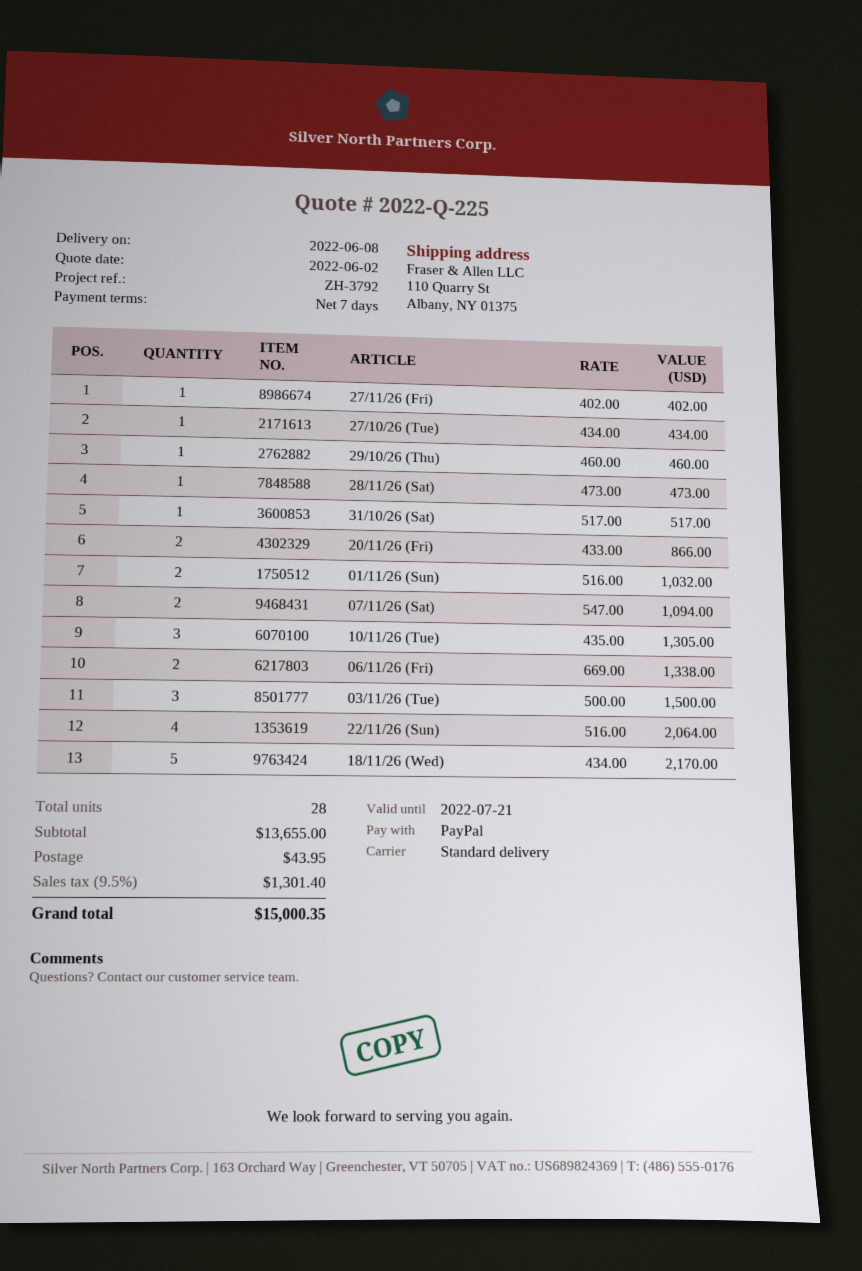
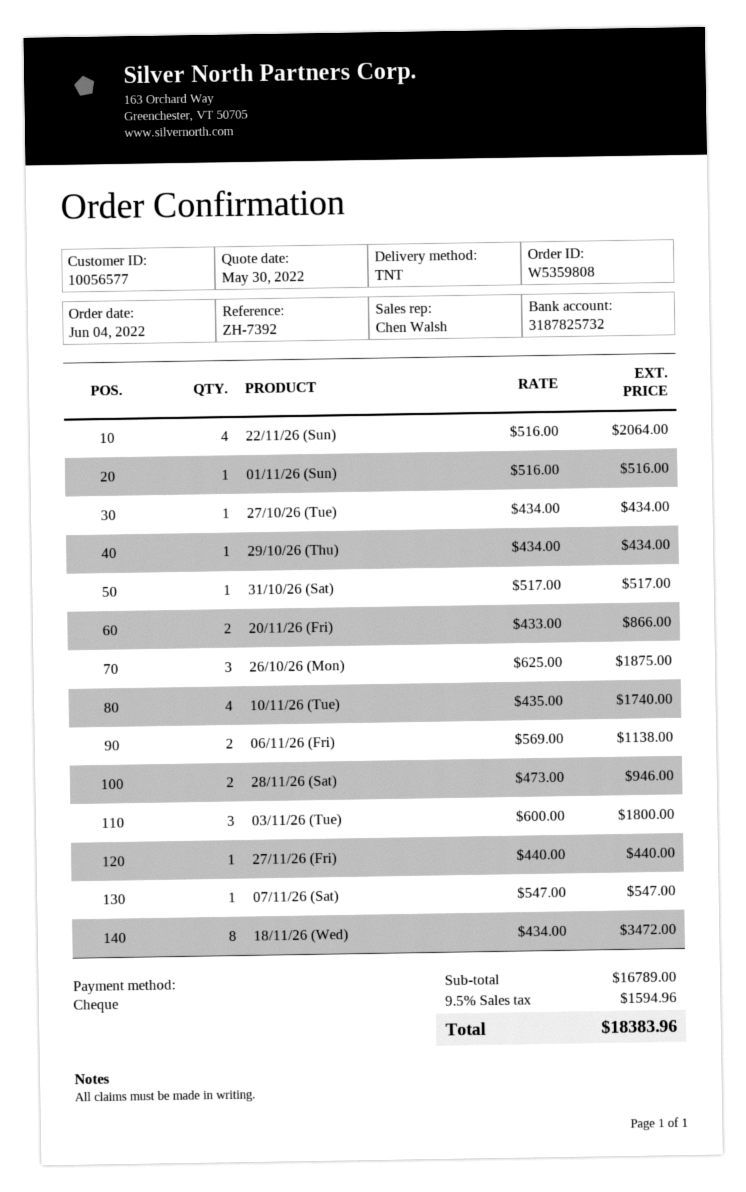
quote date: 2022-06-02 -> 2022-05-30
reference: ZH-3792 -> ZH-7392
payment method: PayPal -> cheque
shipping method: standard -> TNT
27/11/26 (Fri): 1 x 402.00 = 402.00 -> 1 x 440.00 = 440.00
29/10/26 (Thu): 1 x 460.00 = 460.00 -> 1 x 434.00 = 434.00
28/11/26 (Sat): 1 x 473.00 = 473.00 -> 2 x 473.00 = 946.00
01/11/26 (Sun): 2 x 516.00 = 1032.00 -> 1 x 516.00 = 516.00
07/11/26 (Sat): 2 x 547.00 = 1094.00 -> 1 x 547.00 = 547.00
10/11/26 (Tue): 3 x 435.00 = 1305.00 -> 4 x 435.00 = 1740.00
06/11/26 (Fri): 2 x 669.00 = 1338.00 -> 2 x 569.00 = 1138.00
03/11/26 (Tue): 3 x 500.00 = 1500.00 -> 3 x 600.00 = 1800.00
18/11/26 (Wed): 5 x 434.00 = 2170.00 -> 8 x 434.00 = 3472.00
26/10/26 (Mon): none -> 3 x 625.00 = 1875.00
subtotal: 13655.00 -> 16789.00
shipping: 43.95 -> none
tax: 9.5% = 1301.40 -> 9.5% = 1594.96
total: 15000.35 -> 18383.96

